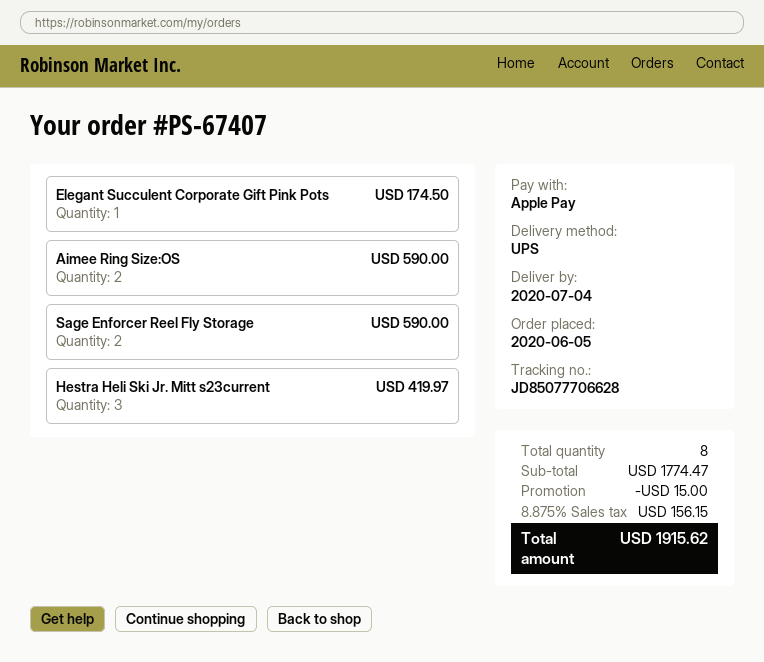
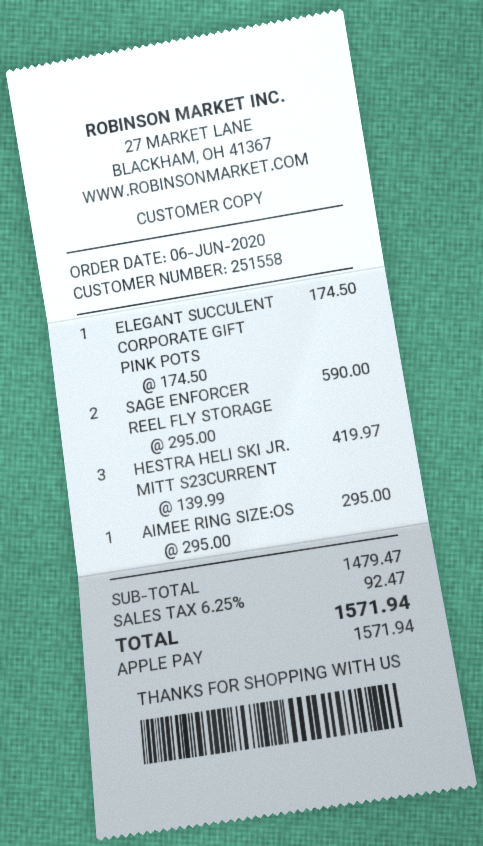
order date: 2020-06-05 -> 2020-06-06
Aimee Ring Size:OS: 2 for 590.00 -> 1 for 295.00
subtotal: 1774.47 -> 1479.47
discount: 15.00 -> none
tax: 8.875% = 156.15 -> 6.25% = 92.47
total: 1915.62 -> 1571.94

